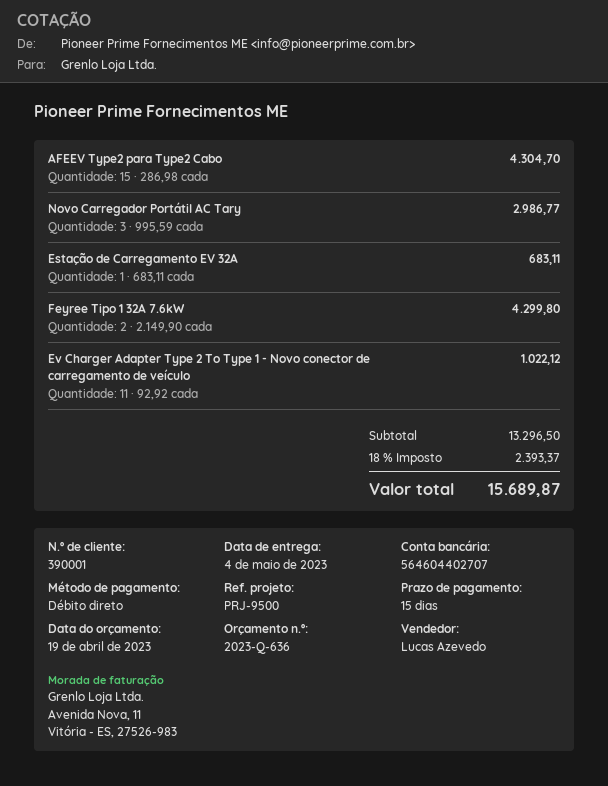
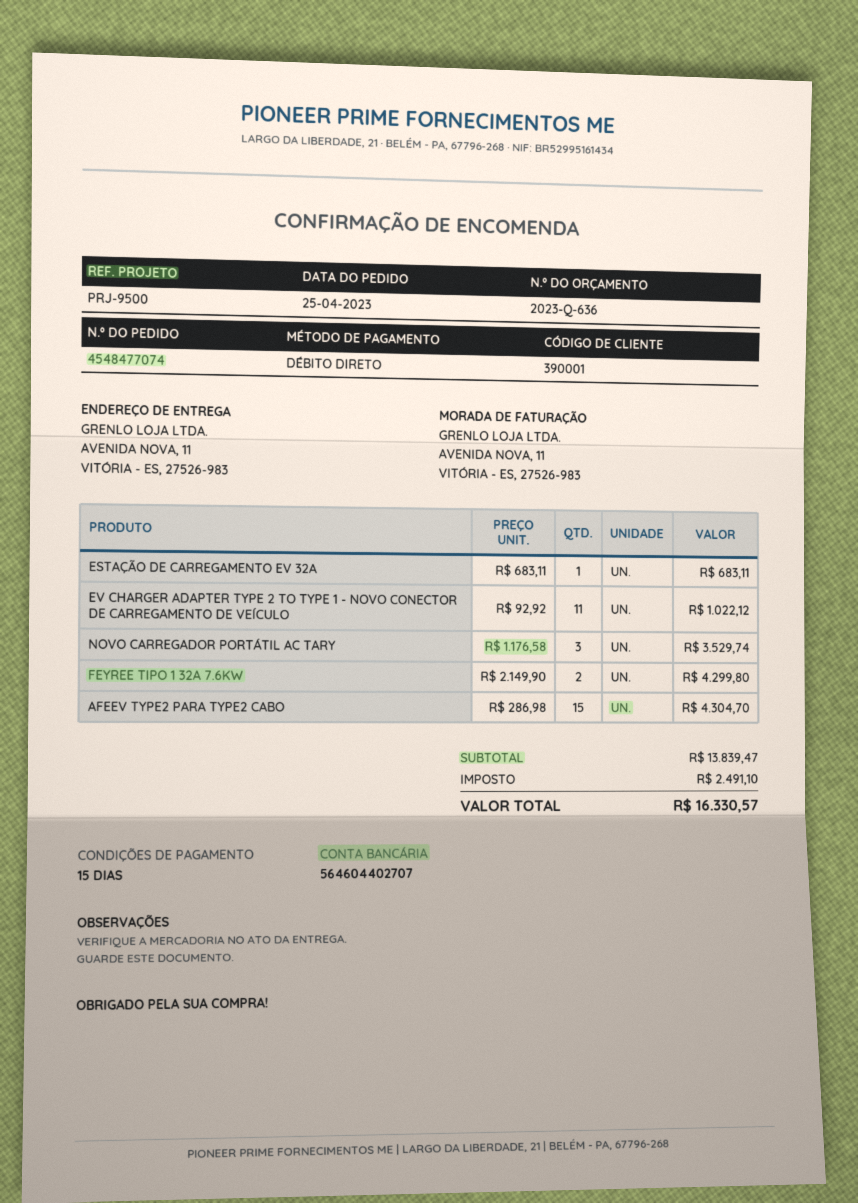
Novo Carregador Portátil AC Tary: 3 x 995.59 = 2986.77 -> 3 x 1176.58 = 3529.74
subtotal: 13296.50 -> 13839.47
tax: 2393.37 -> 2491.10
total: 15689.87 -> 16330.57

